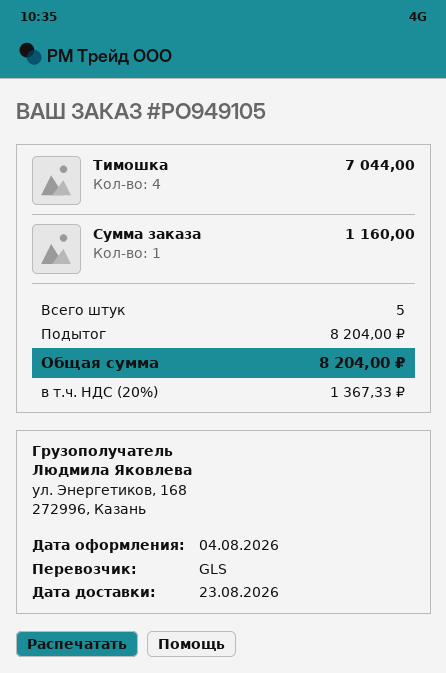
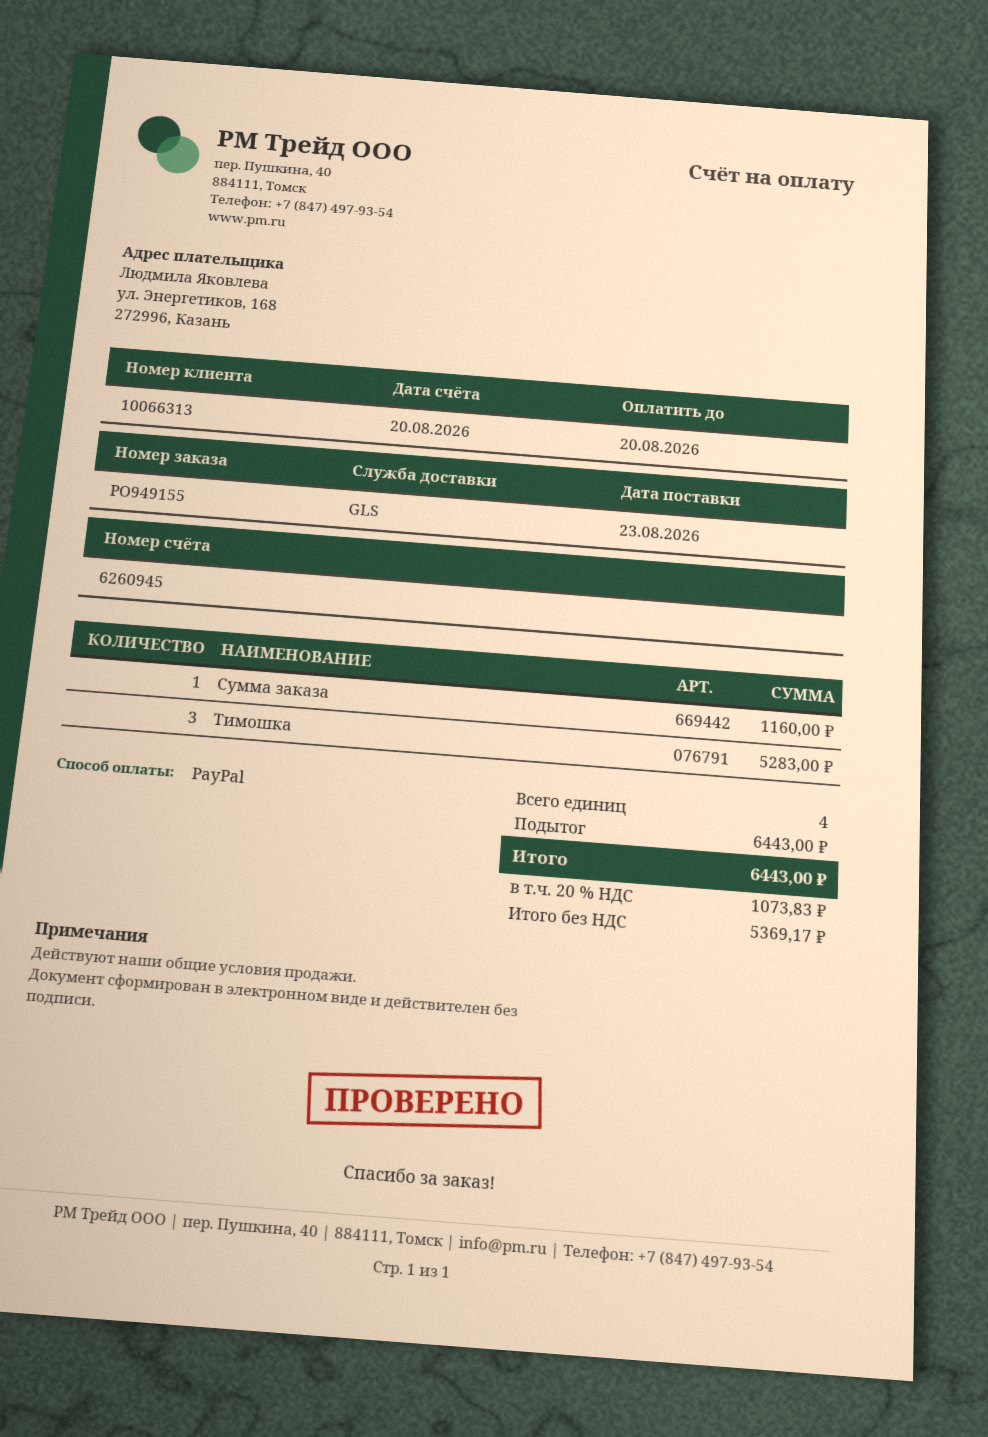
order number: PO949105 -> PO949155
Тимошка: 4 for 7044.00 -> 3 for 5283.00
total quantity: 5 -> 4
subtotal: 8204.00 -> 6443.00
tax: 20% = 1367.33 -> 20% = 1073.83
total: 8204.00 -> 6443.00

